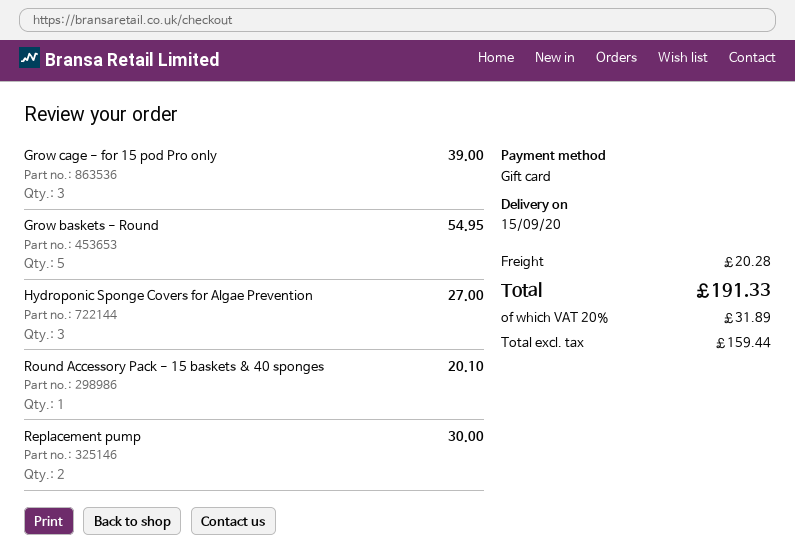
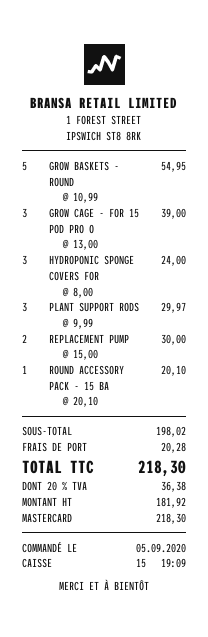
payment method: gift card -> Mastercard
Hydroponic Sponge Covers for Algae Prevention: 3 for 27.00 -> 3 for 24.00
PLANT SUPPORT RODS: none -> 3 for 29.97
net: 159.44 -> 181.92
tax: 20% = 31.89 -> 20% = 36.38
total: 191.33 -> 218.30

